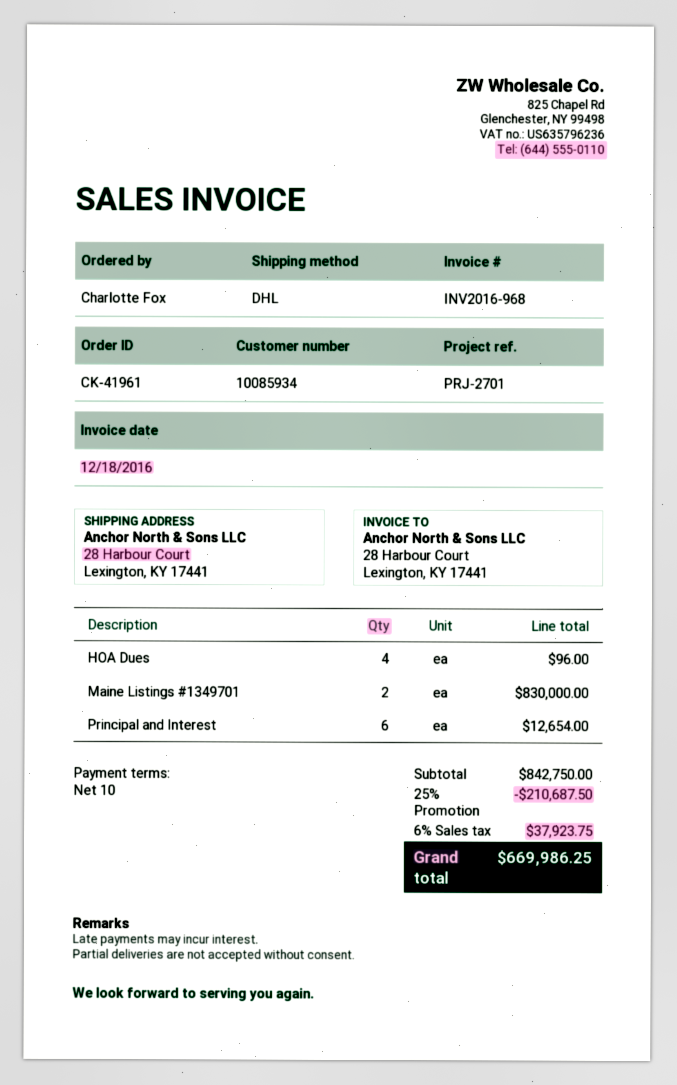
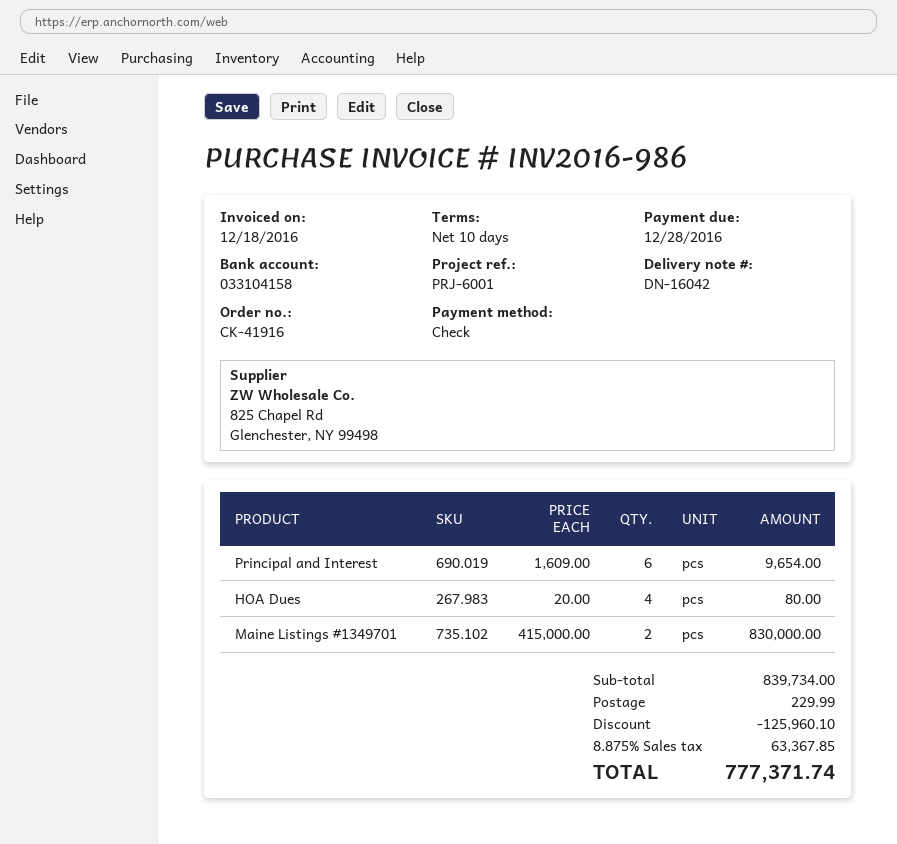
order number: CK-41961 -> CK-41916
invoice number: INV2016-968 -> INV2016-986
reference: PRJ-2701 -> PRJ-6001
HOA Dues: 4 for 96.00 -> 4 for 80.00
Principal and Interest: 6 for 12654.00 -> 6 for 9654.00
subtotal: 842750.00 -> 839734.00
discount: 210687.50 -> 125960.10
shipping: none -> 229.99
tax: 6% = 37923.75 -> 8.875% = 63367.85
total: 669986.25 -> 777371.74

